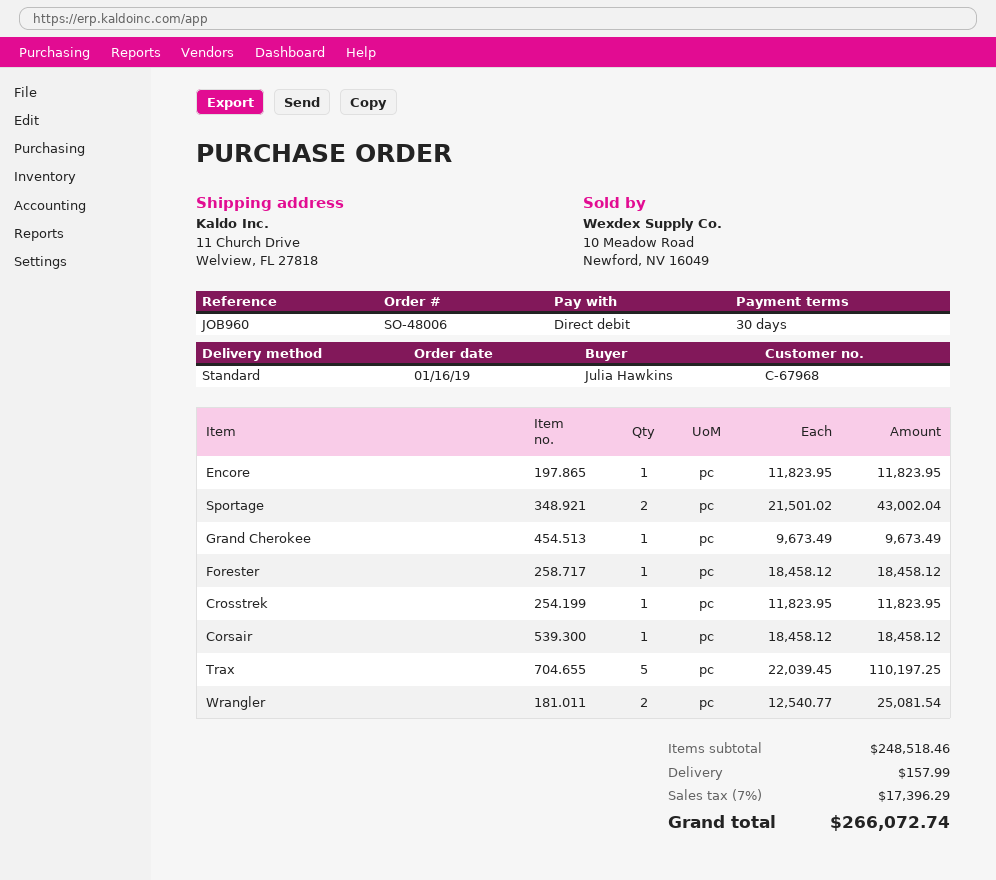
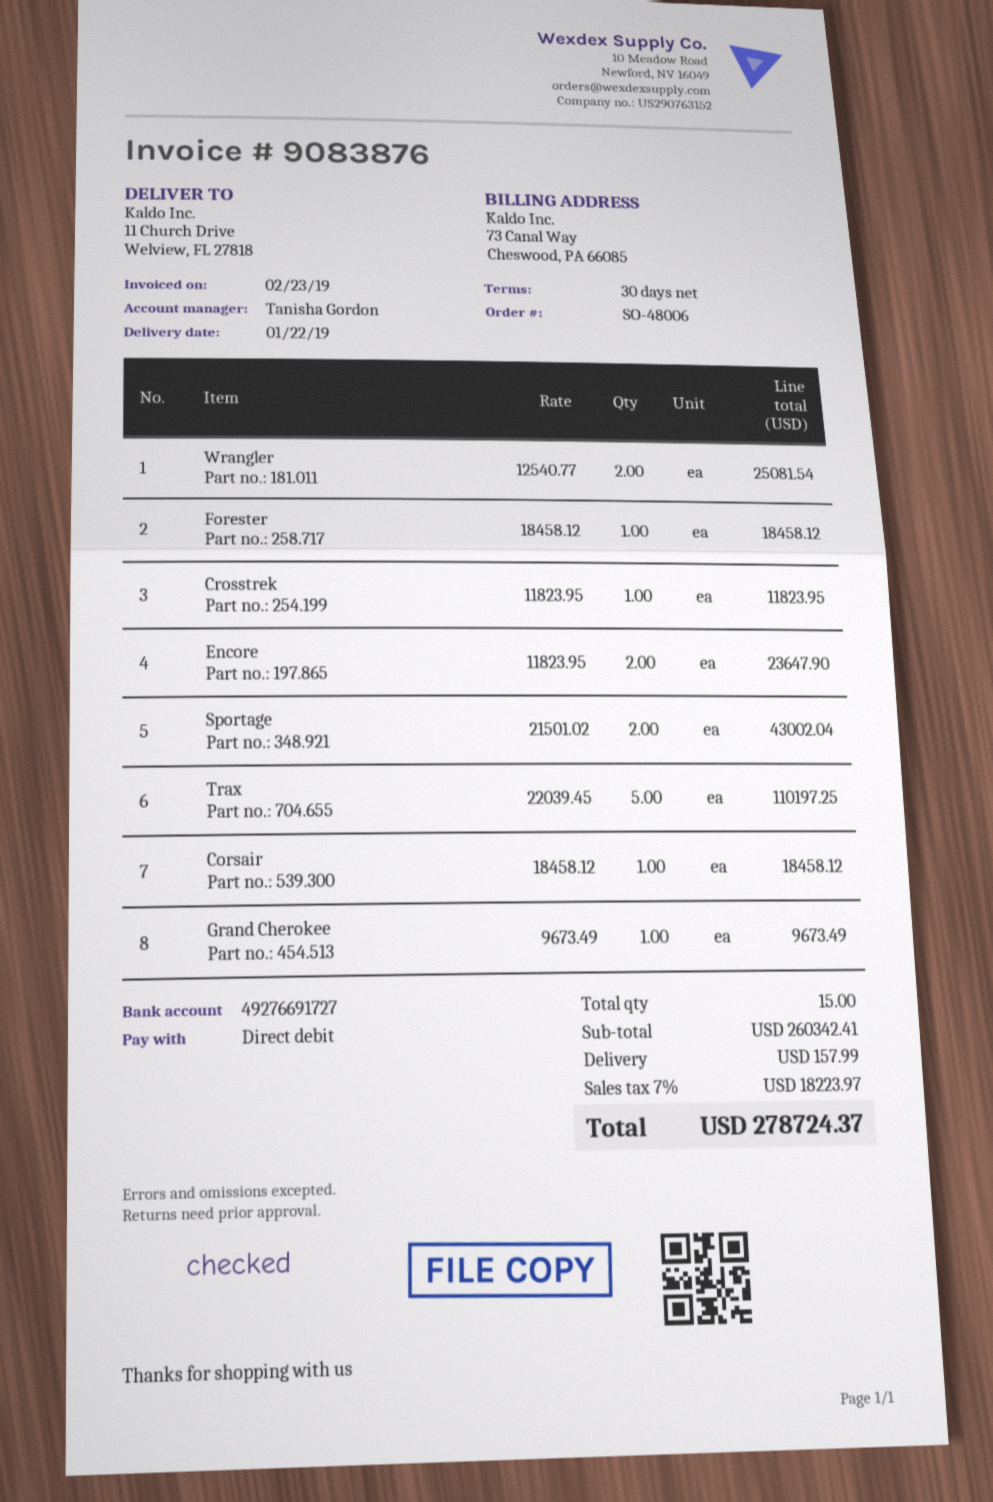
Encore: 1 x 11823.95 = 11823.95 -> 2 x 11823.95 = 23647.90
subtotal: 248518.46 -> 260342.41
tax: 7% = 17396.29 -> 7% = 18223.97
total: 266072.74 -> 278724.37

